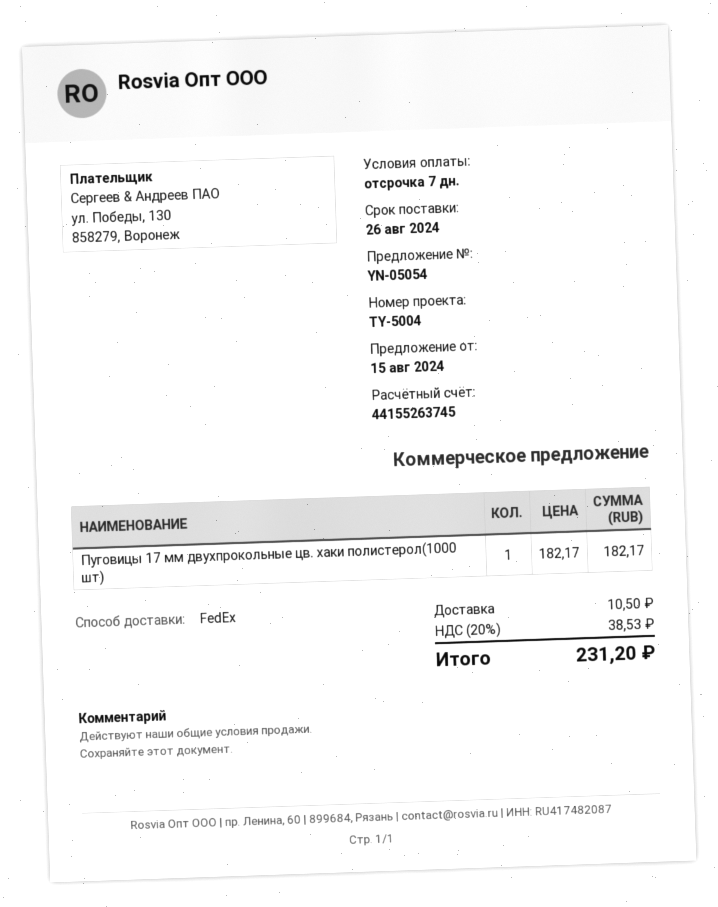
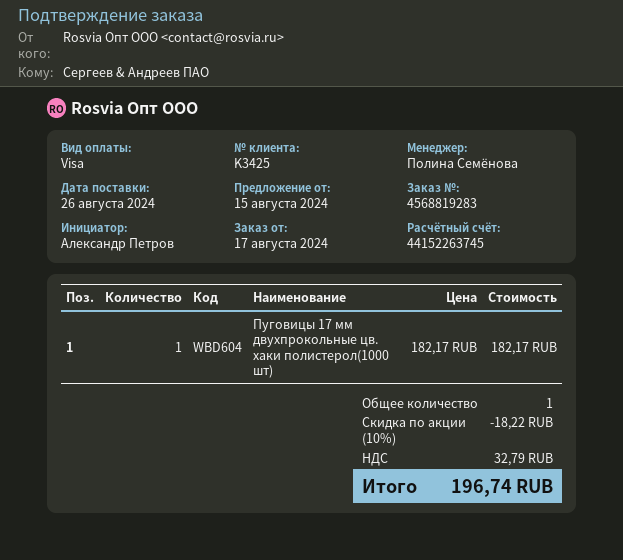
bank account: 44155263745 -> 44152263745
discount: none -> 10% = 18.22
shipping: 10.50 -> none
tax: 38.53 -> 32.79
total: 231.20 -> 196.74

